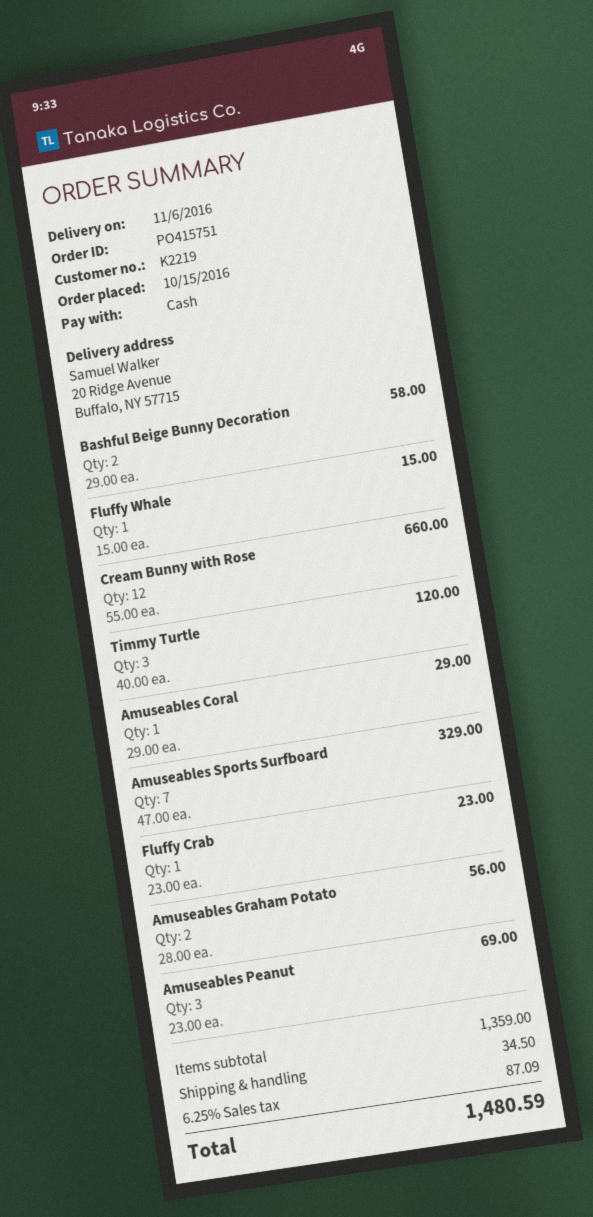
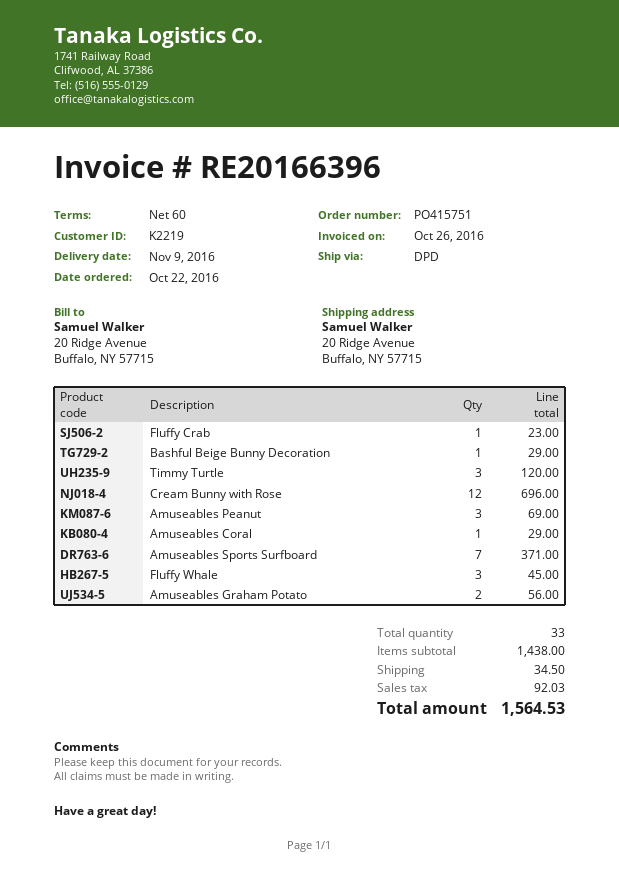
order date: 2016-10-15 -> 2016-10-22
delivery date: 2016-11-06 -> 2016-11-09
Bashful Beige Bunny Decoration: 2 for 58.00 -> 1 for 29.00
Fluffy Whale: 1 for 15.00 -> 3 for 45.00
Cream Bunny with Rose: 12 for 660.00 -> 12 for 696.00
Amuseables Sports Surfboard: 7 for 329.00 -> 7 for 371.00
subtotal: 1359.00 -> 1438.00
tax: 87.09 -> 92.03
total: 1480.59 -> 1564.53

